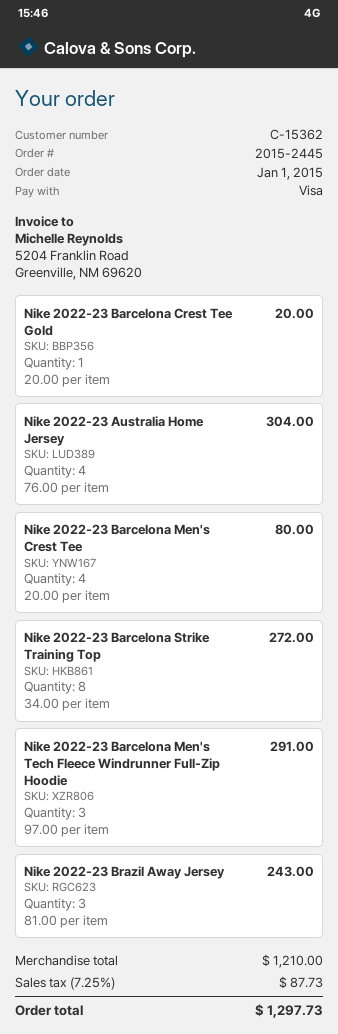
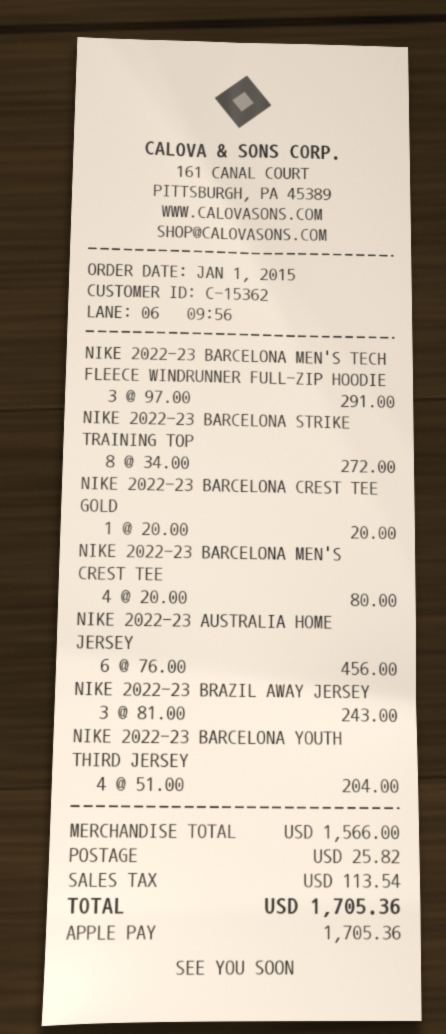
payment method: Visa -> Apple Pay
Nike 2022-23 Australia Home Jersey: 4 x 76.00 = 304.00 -> 6 x 76.00 = 456.00
NIKE 2022-23 BARCELONA YOUTH THIRD JERSEY: none -> 4 x 51.00 = 204.00
subtotal: 1210.00 -> 1566.00
shipping: none -> 25.82
tax: 87.73 -> 113.54
total: 1297.73 -> 1705.36

